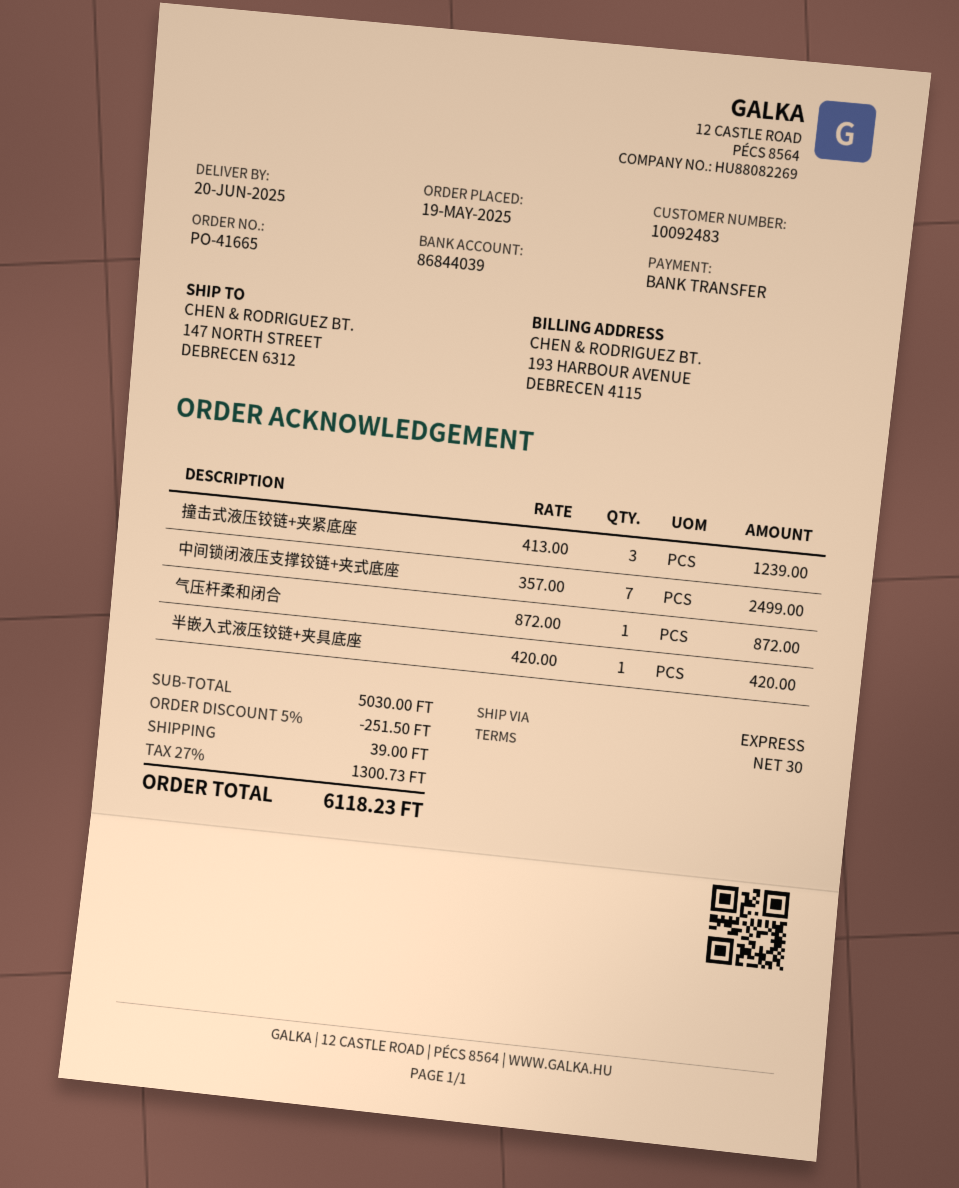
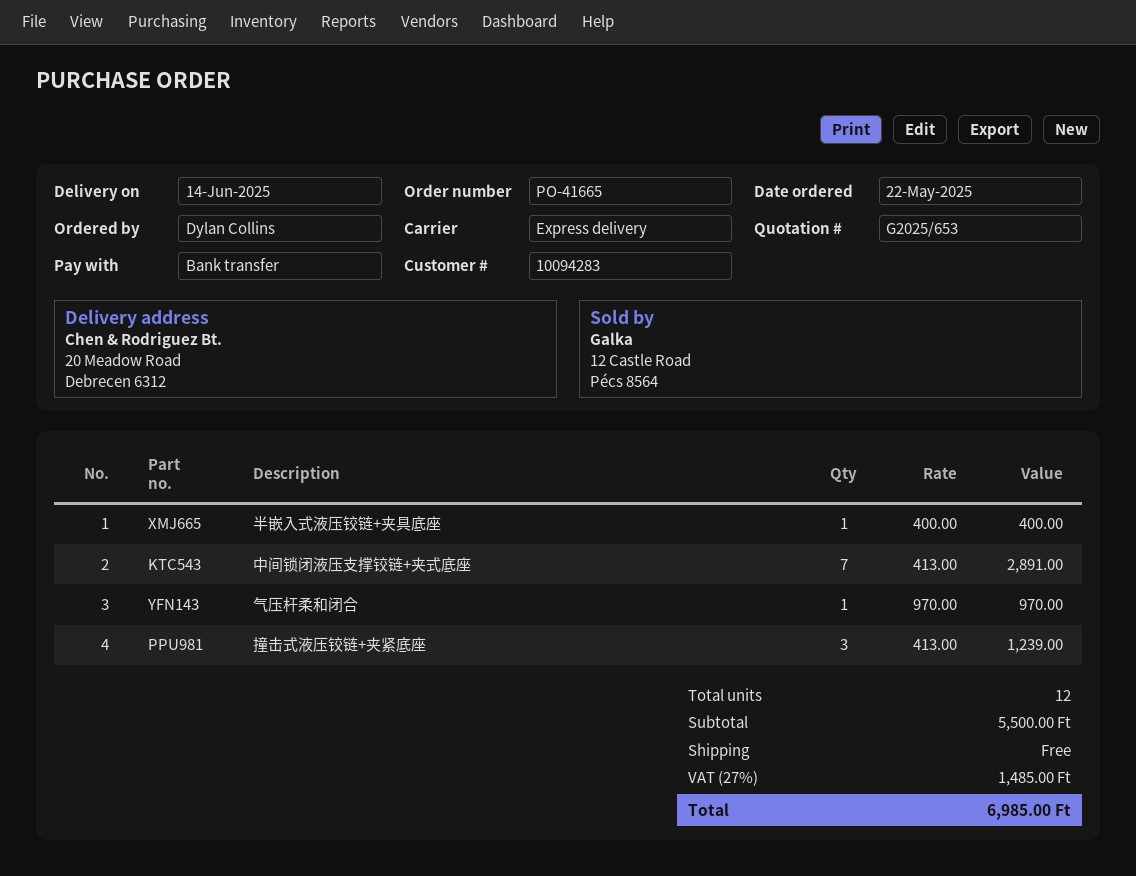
order date: 2025-05-19 -> 2025-05-22
delivery date: 2025-06-20 -> 2025-06-14
customer number: 10092483 -> 10094283
ship to: 147 NORTH STREET, DEBRECEN 6312 -> 20 Meadow Road, Debrecen 6312
中间锁闭液压支撑铰链+夹式底座: 7 x 357.00 = 2499.00 -> 7 x 413.00 = 2891.00
气压杆柔和闭合: 1 x 872.00 = 872.00 -> 1 x 970.00 = 970.00
半嵌入式液压铰链+夹具底座: 1 x 420.00 = 420.00 -> 1 x 400.00 = 400.00
subtotal: 5030.00 -> 5500.00
discount: 5% = 251.50 -> none
shipping: 39.00 -> 0.00
tax: 27% = 1300.73 -> 27% = 1485.00
total: 6118.23 -> 6985.00

